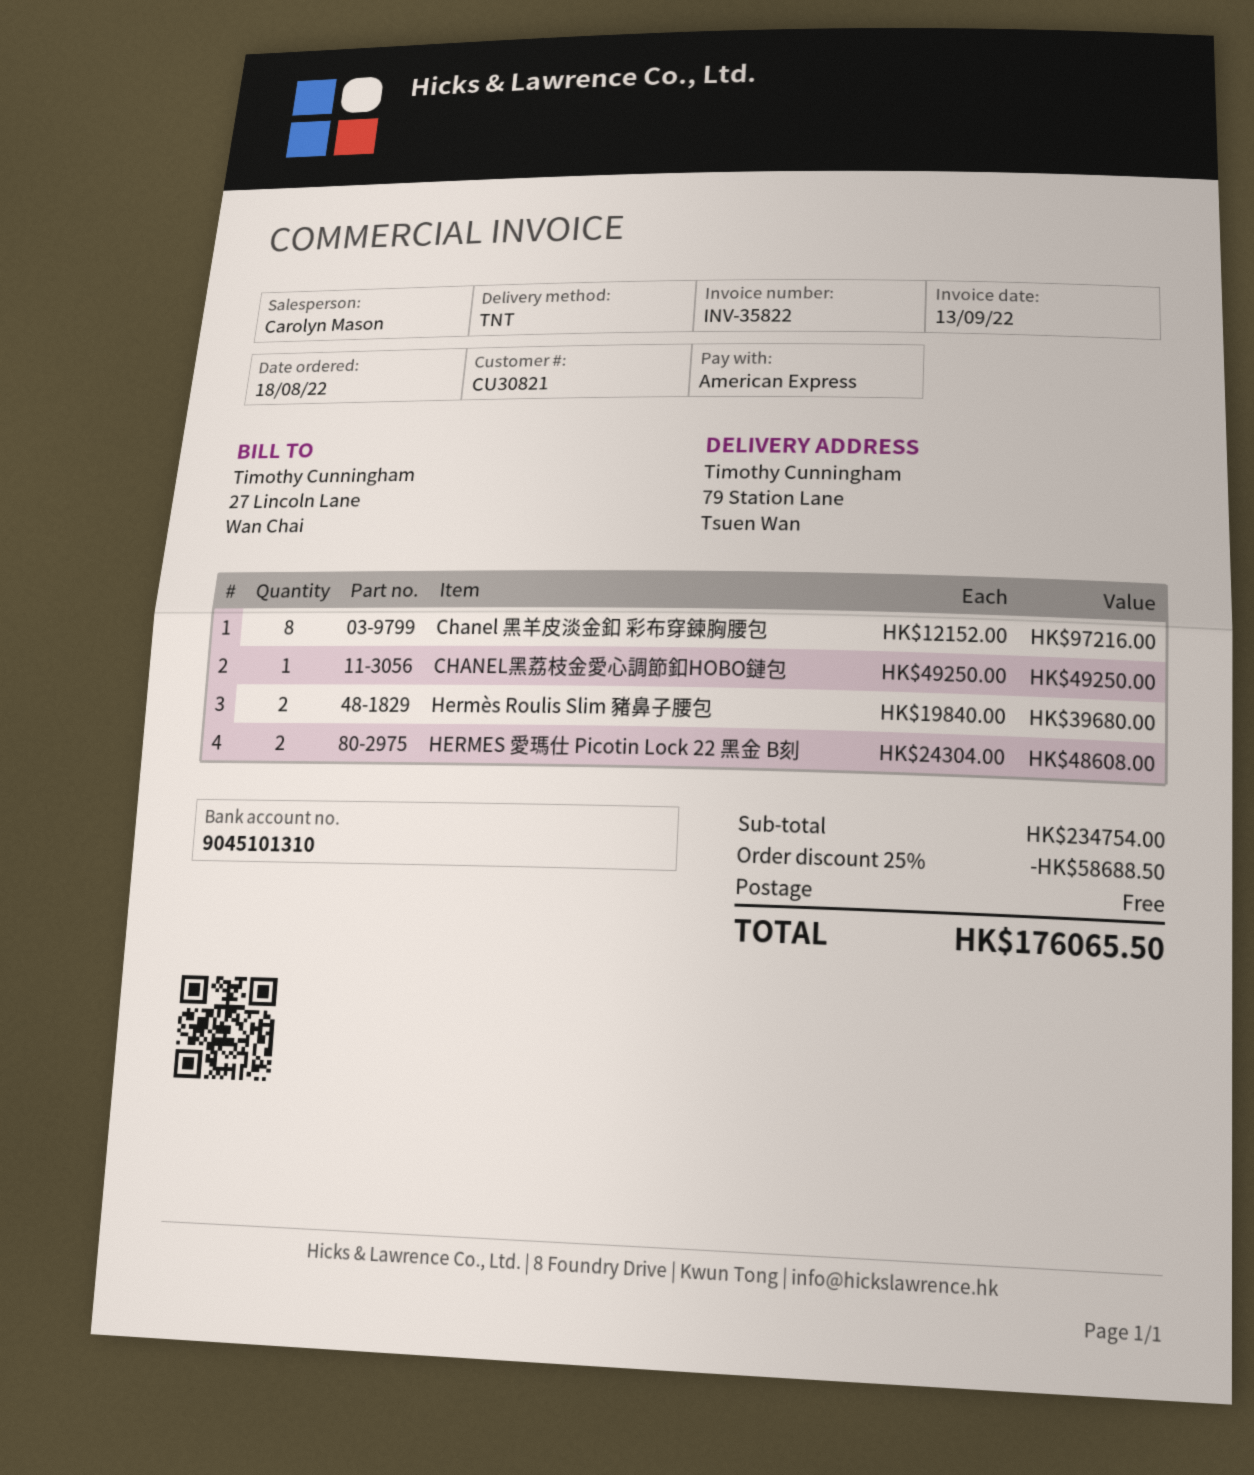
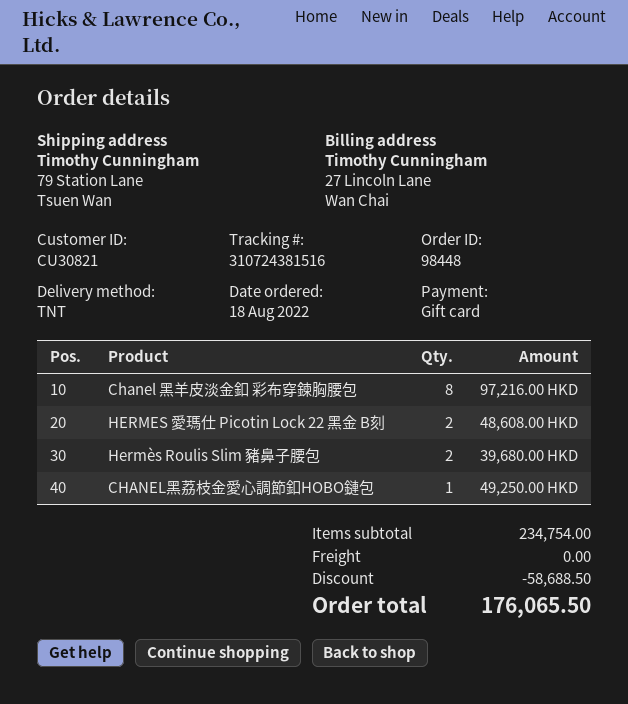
payment method: American Express -> gift card

